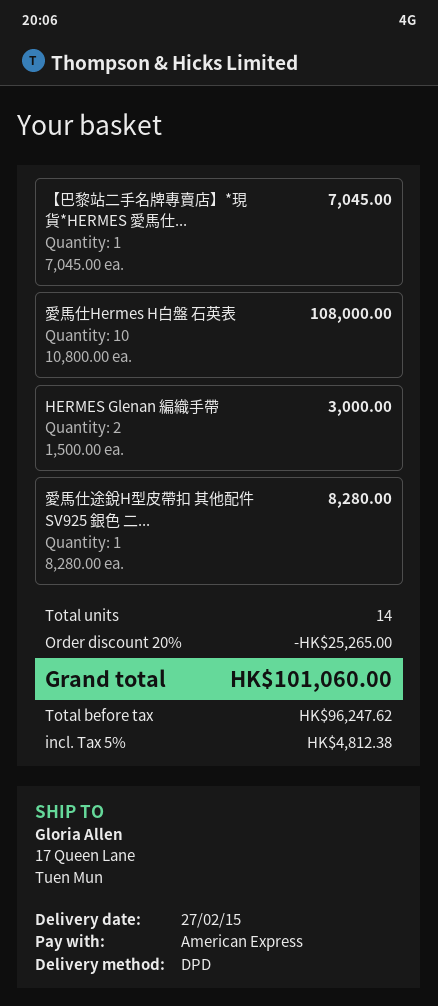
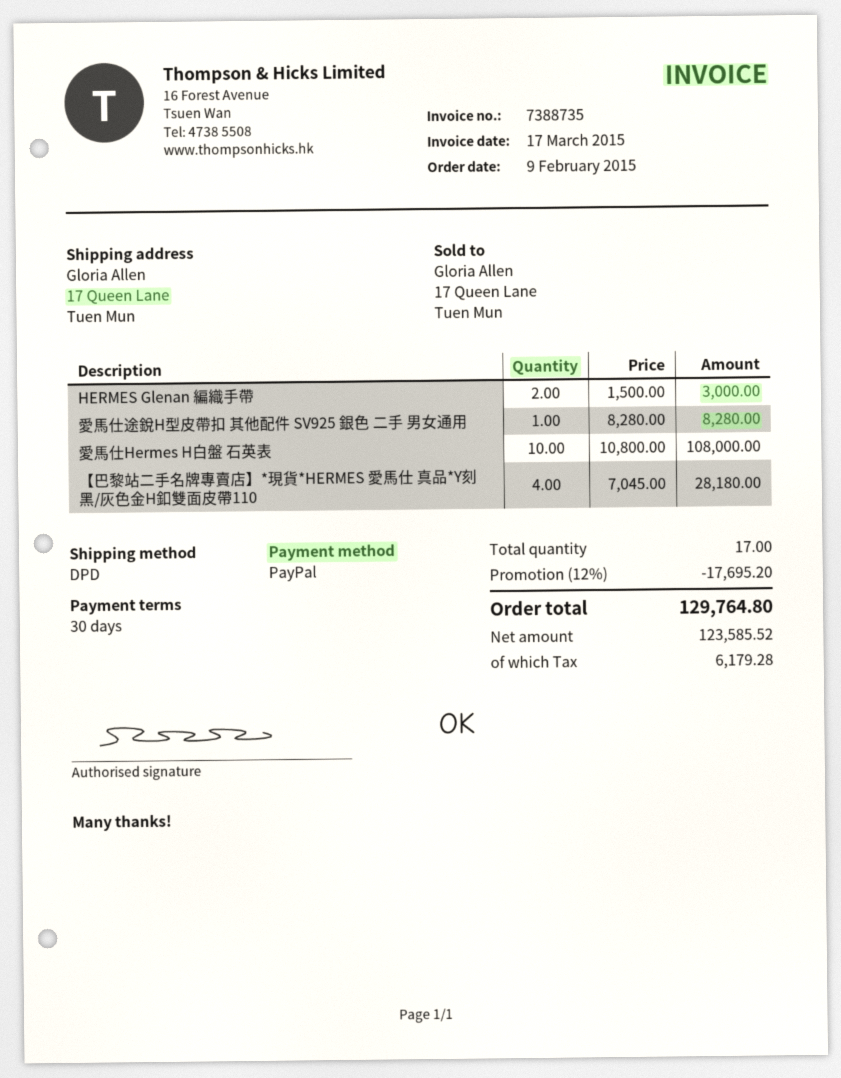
payment method: American Express -> PayPal
【巴黎站二手名牌專賣店】*現貨*HERMES 愛馬仕...: 1 x 7045.00 = 7045.00 -> 4 x 7045.00 = 28180.00
total quantity: 14 -> 17
discount: 20% = 25265.00 -> 12% = 17695.20
net: 96247.62 -> 123585.52
tax: 4812.38 -> 6179.28
total: 101060.00 -> 129764.80

